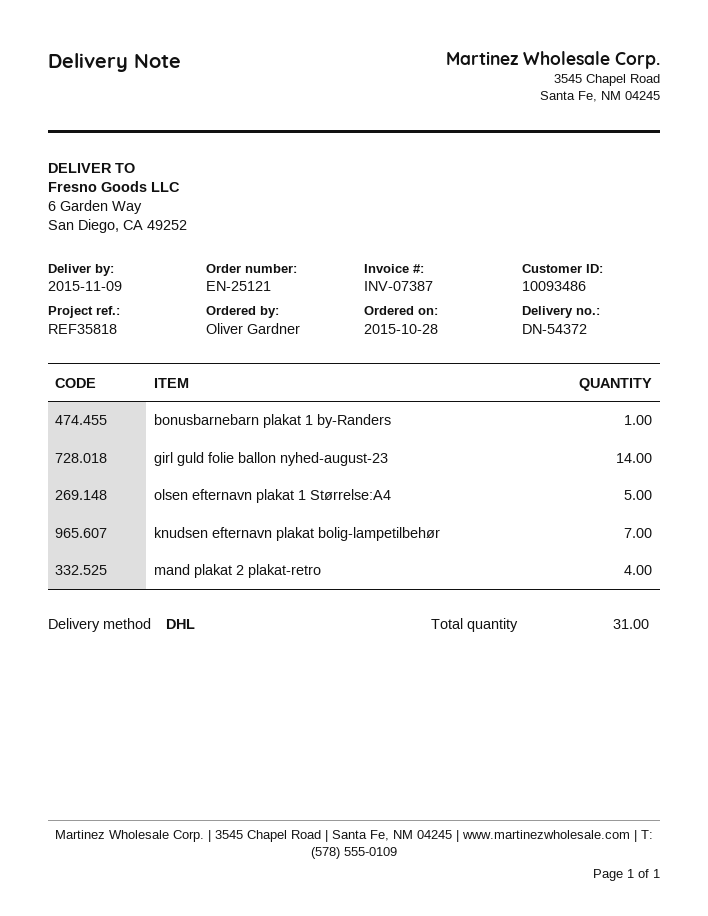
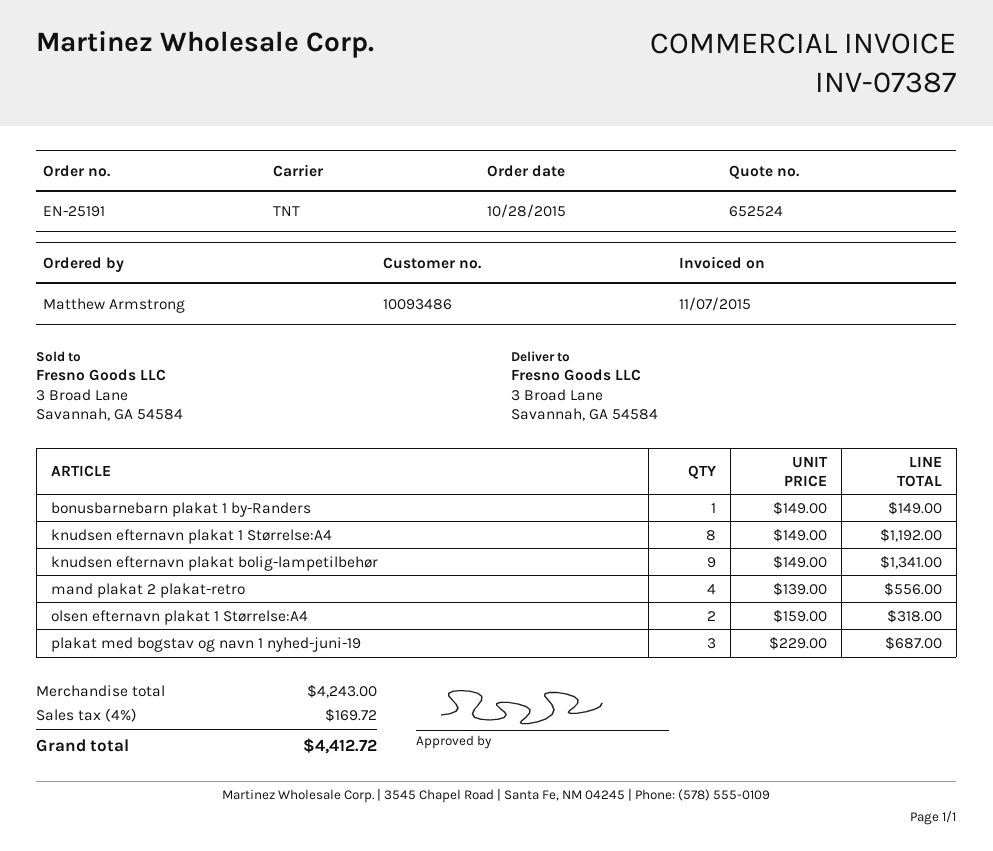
order number: EN-25121 -> EN-25191
ordered by: Oliver Gardner -> Matthew Armstrong
shipping method: DHL -> TNT
ship to: 6 Garden Way, San Diego, CA 49252 -> 3 Broad Lane, Savannah, GA 54584
girl guld folie ballon nyhed-august-23: 14 -> none
olsen efternavn plakat 1 Størrelse:A4: 5 -> 2
knudsen efternavn plakat bolig-lampetilbehør: 7 -> 9
knudsen efternavn plakat 1 Størrelse:A4: none -> 8
plakat med bogstav og navn 1 nyhed-juni-19: none -> 3

